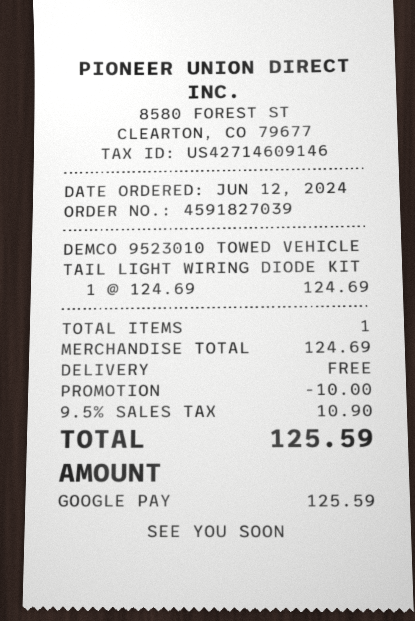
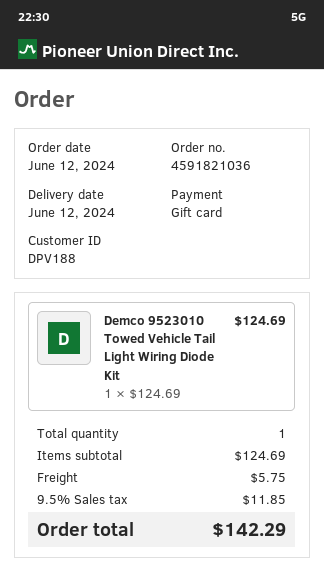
order number: 4591827039 -> 4591821036
payment method: Google Pay -> gift card
discount: 10.00 -> none
shipping: 0.00 -> 5.75
tax: 9.5% = 10.90 -> 9.5% = 11.85
total: 125.59 -> 142.29

